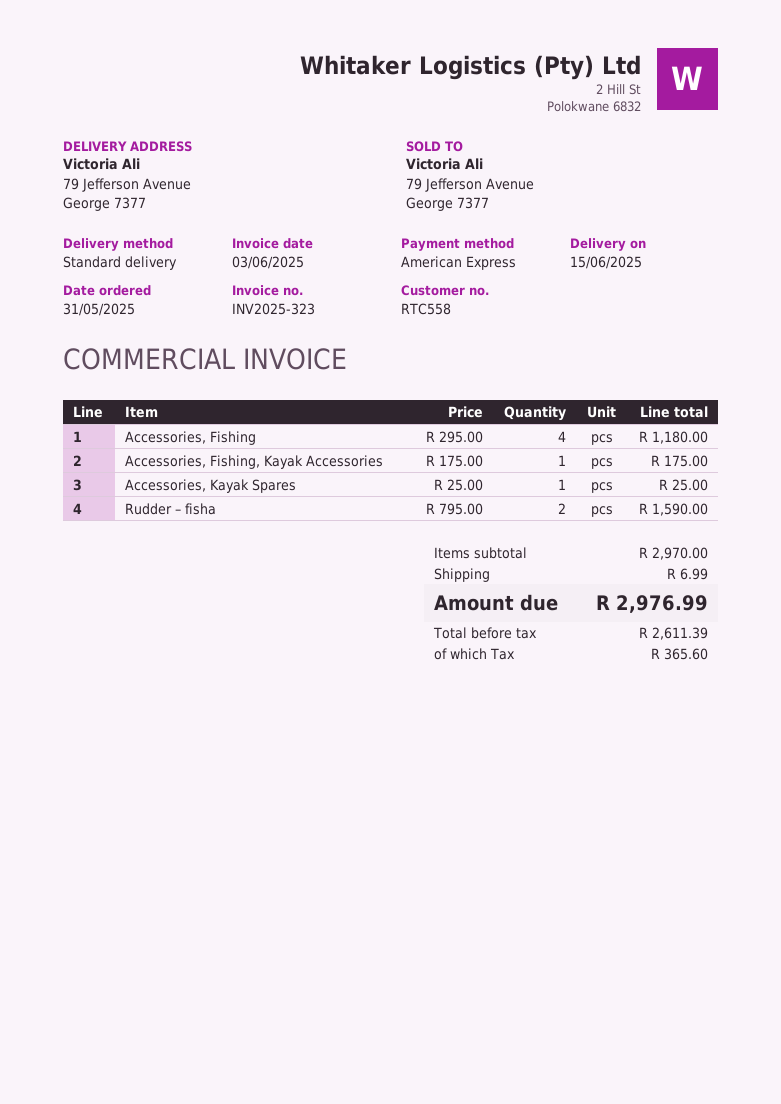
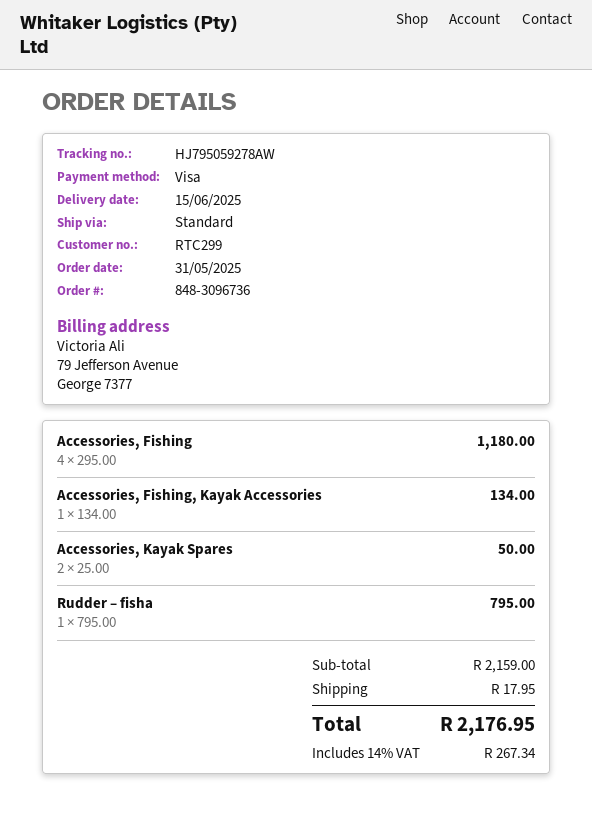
customer number: RTC558 -> RTC299
payment method: American Express -> Visa
Accessories, Fishing, Kayak Accessories: 1 x 175.00 = 175.00 -> 1 x 134.00 = 134.00
Accessories, Kayak Spares: 1 x 25.00 = 25.00 -> 2 x 25.00 = 50.00
Rudder – fisha: 2 x 795.00 = 1590.00 -> 1 x 795.00 = 795.00
subtotal: 2970.00 -> 2159.00
shipping: 6.99 -> 17.95
tax: 365.60 -> 267.34
total: 2976.99 -> 2176.95

